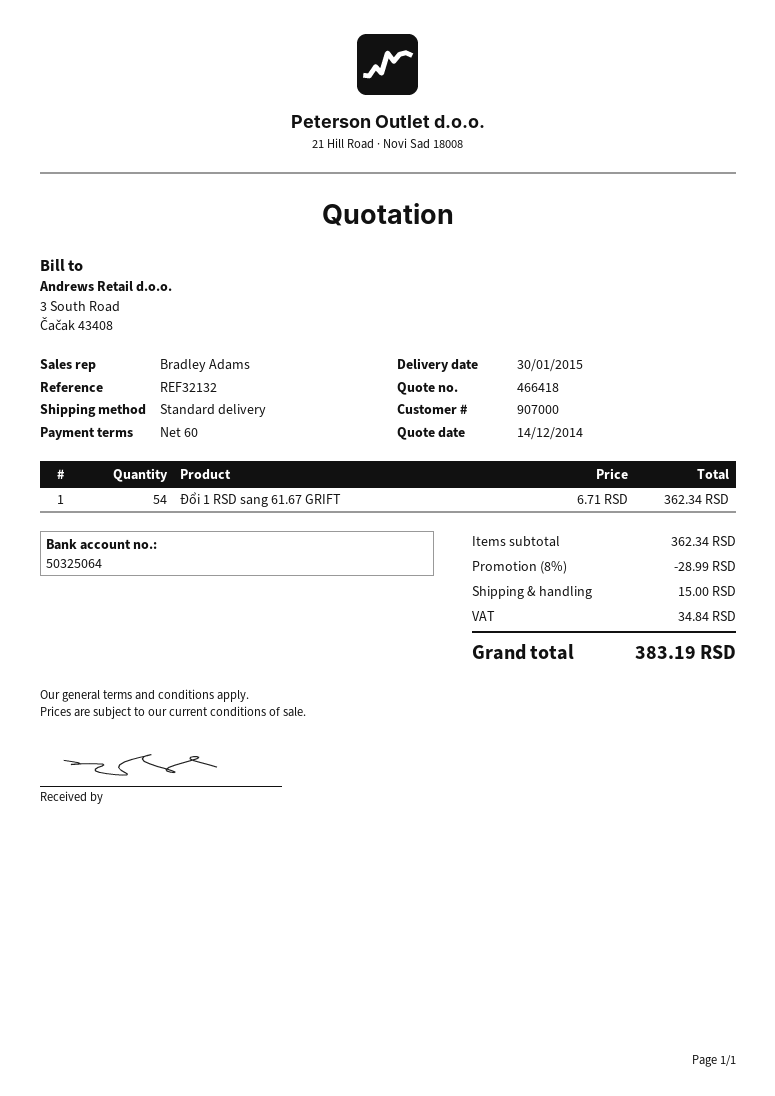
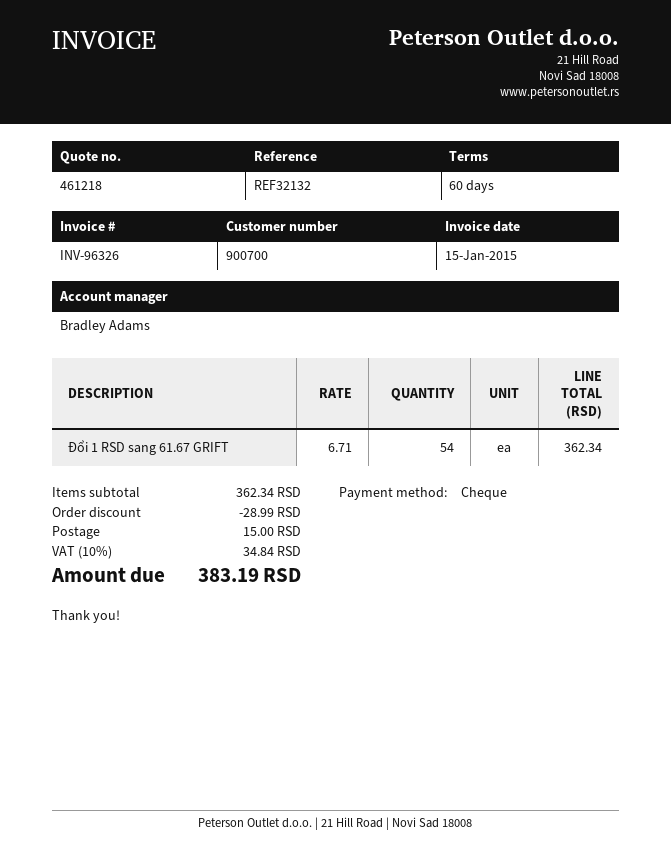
quote number: 466418 -> 461218
customer number: 907000 -> 900700

